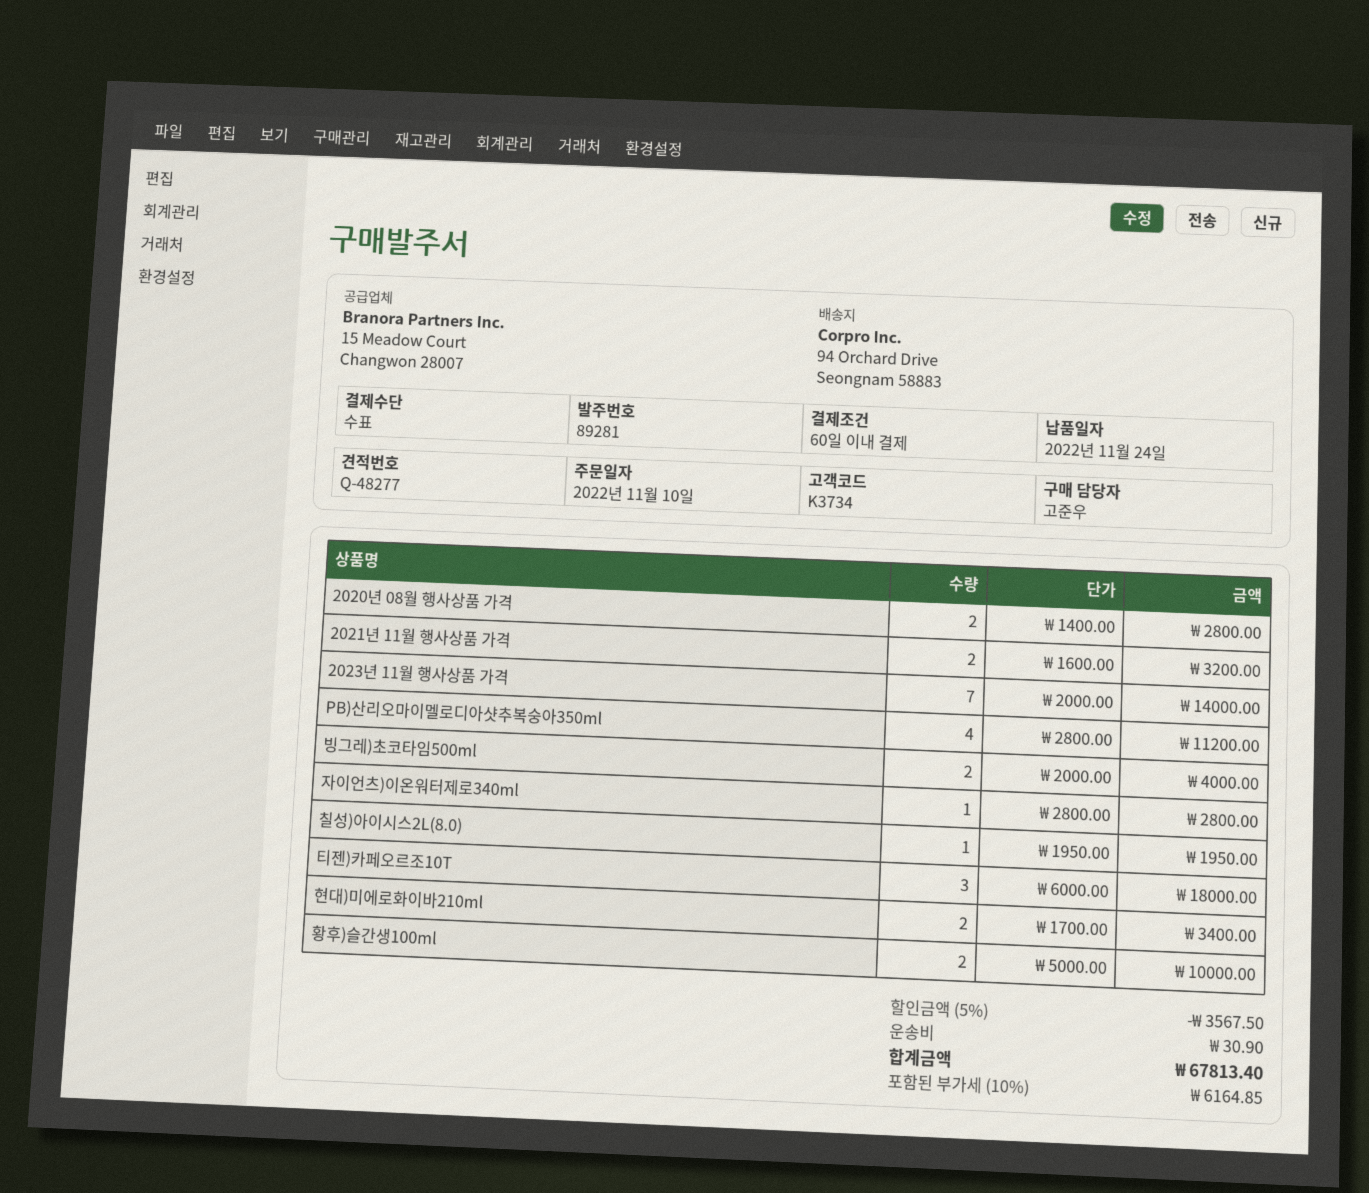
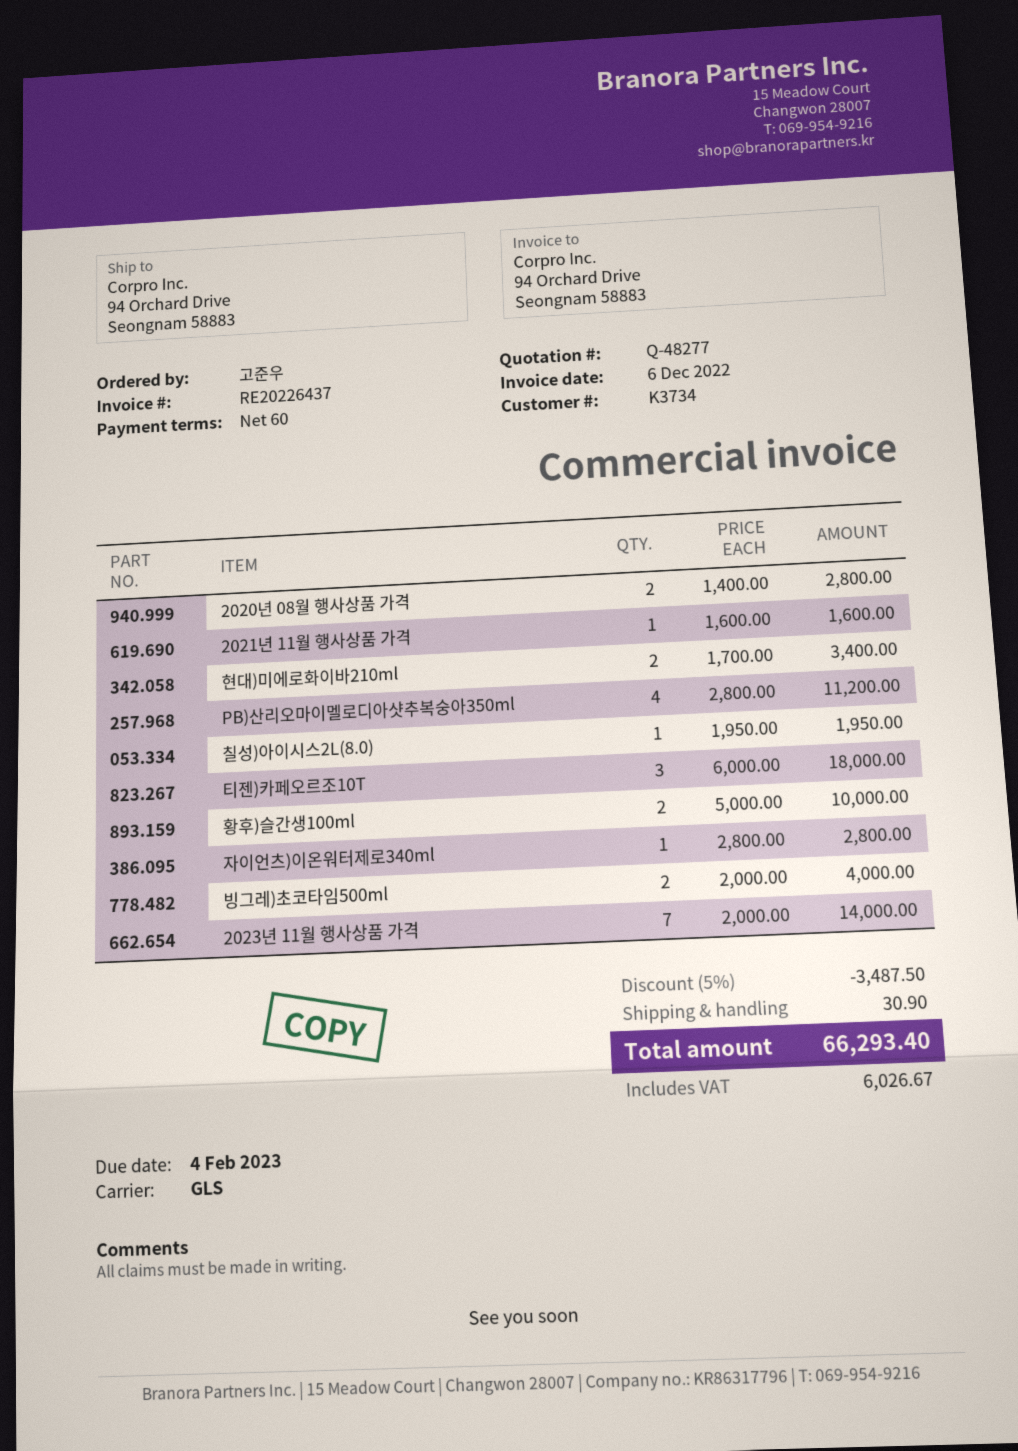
2021년 11월 행사상품 가격: 2 x 1600.00 = 3200.00 -> 1 x 1600.00 = 1600.00
discount: 5% = 3567.50 -> 5% = 3487.50
tax: 6164.85 -> 6026.67
total: 67813.40 -> 66293.40

